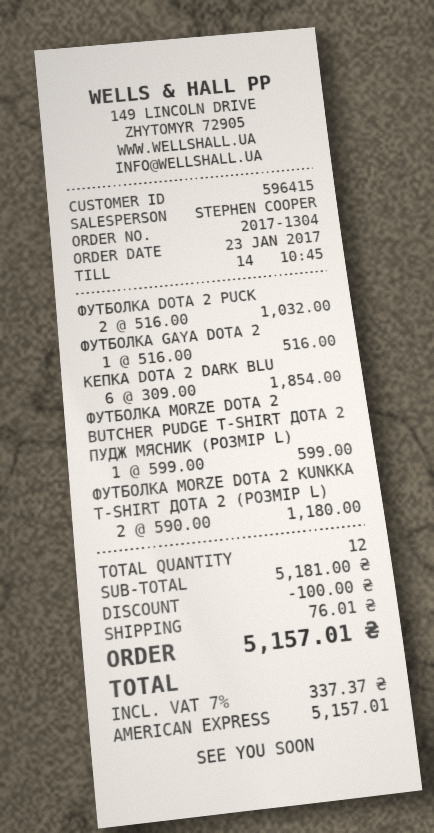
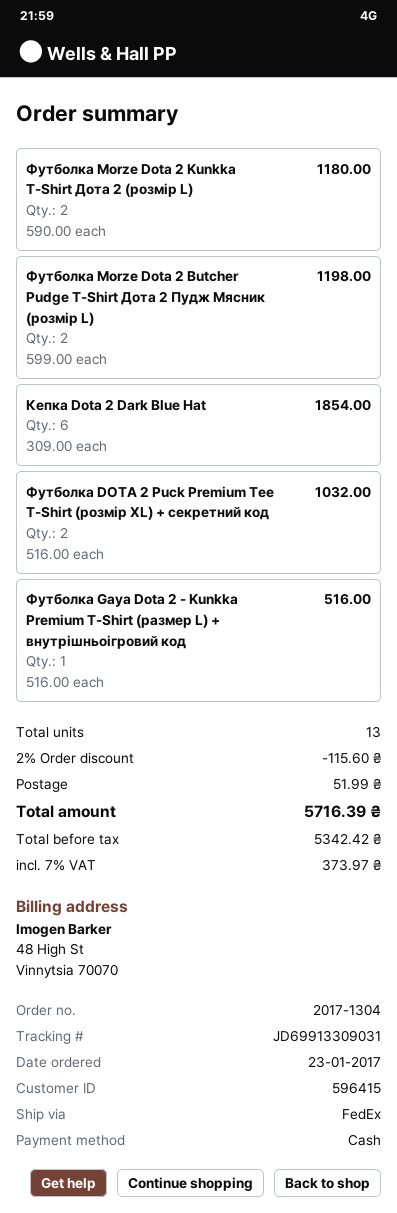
payment method: American Express -> cash
ФУТБОЛКА MORZE DOTA 2 BUTCHER PUDGE T-SHIRT ДОТА 2 ПУДЖ МЯСНИК (РОЗМІР L): 1 x 599.00 = 599.00 -> 2 x 599.00 = 1198.00
total quantity: 12 -> 13
discount: 100.00 -> 115.60
shipping: 76.01 -> 51.99
tax: 7% = 337.37 -> 7% = 373.97
total: 5157.01 -> 5716.39

